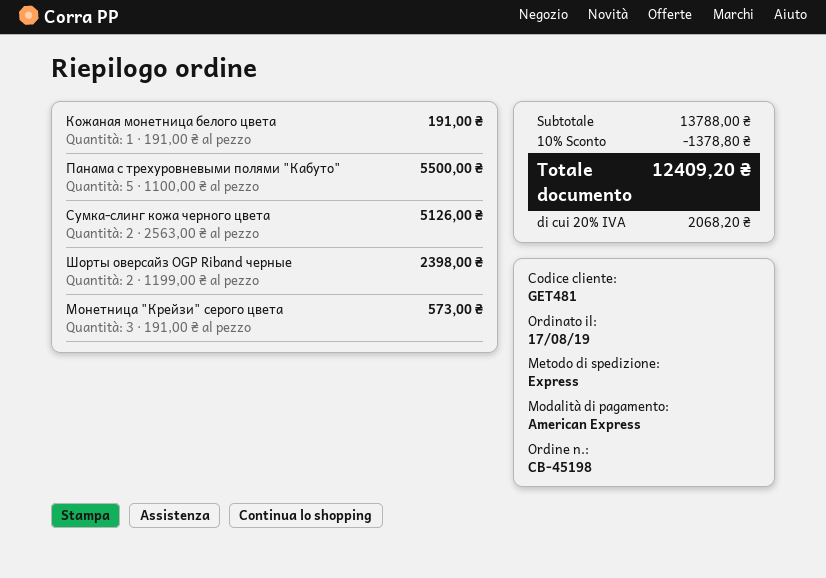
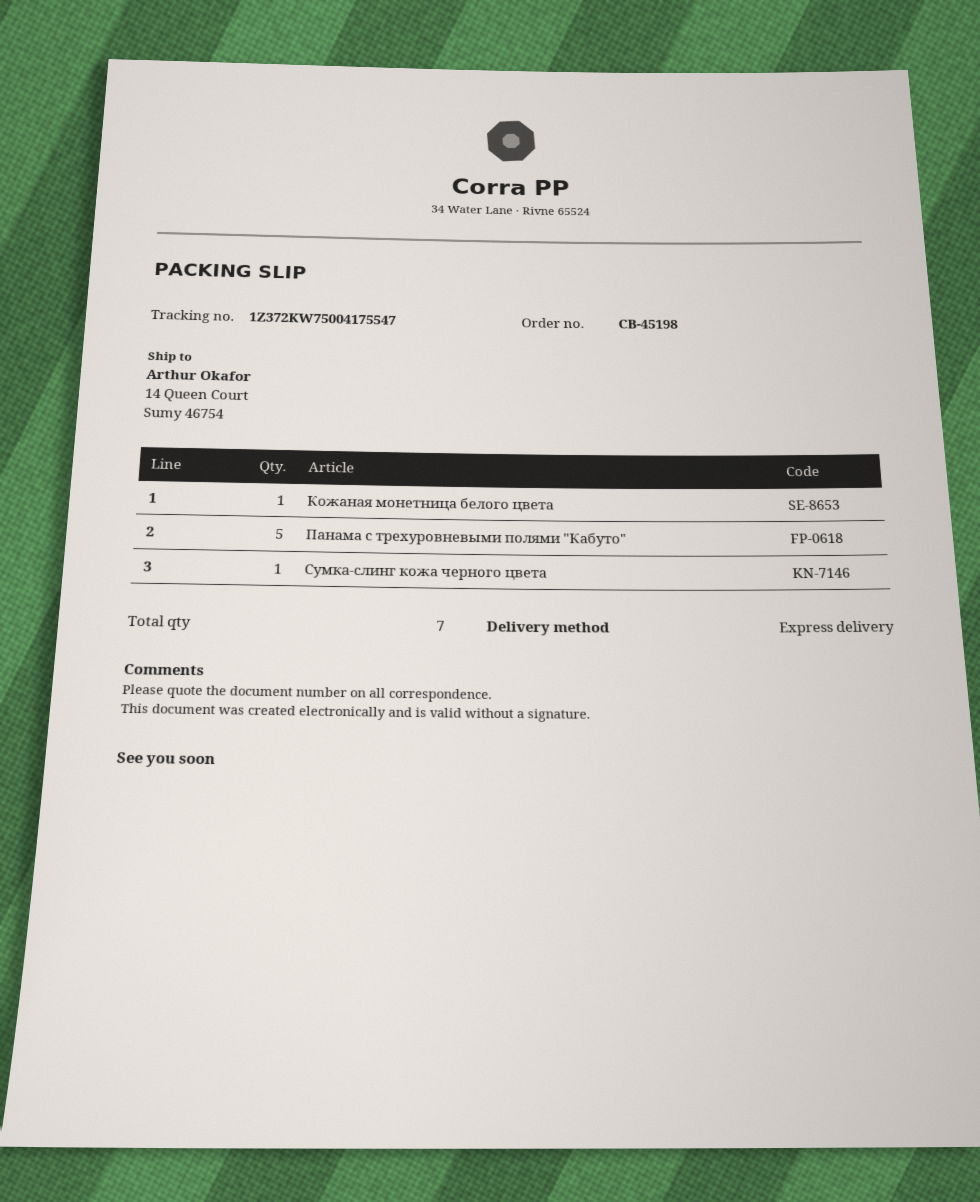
Сумка-слинг кожа черного цвета: 2 -> 1
Шорты оверсайз OGP Riband черные: 2 -> none
Монетница "Крейзи" серого цвета: 3 -> none

